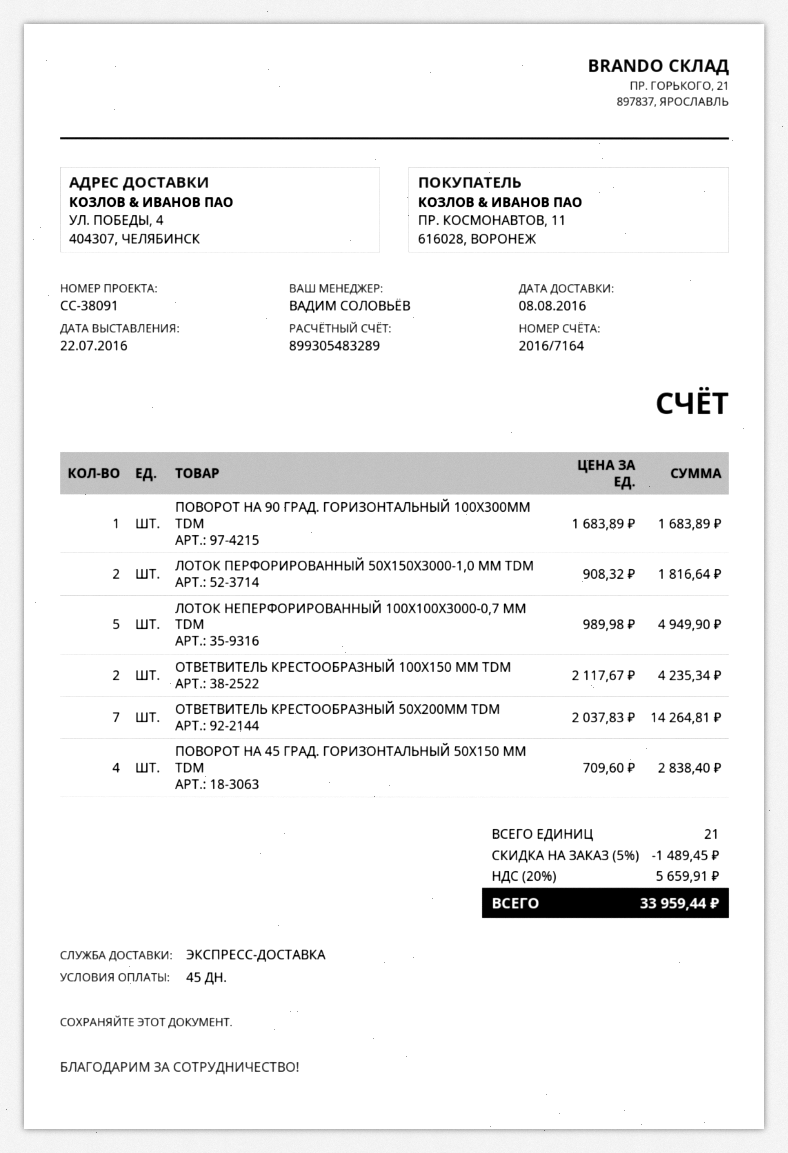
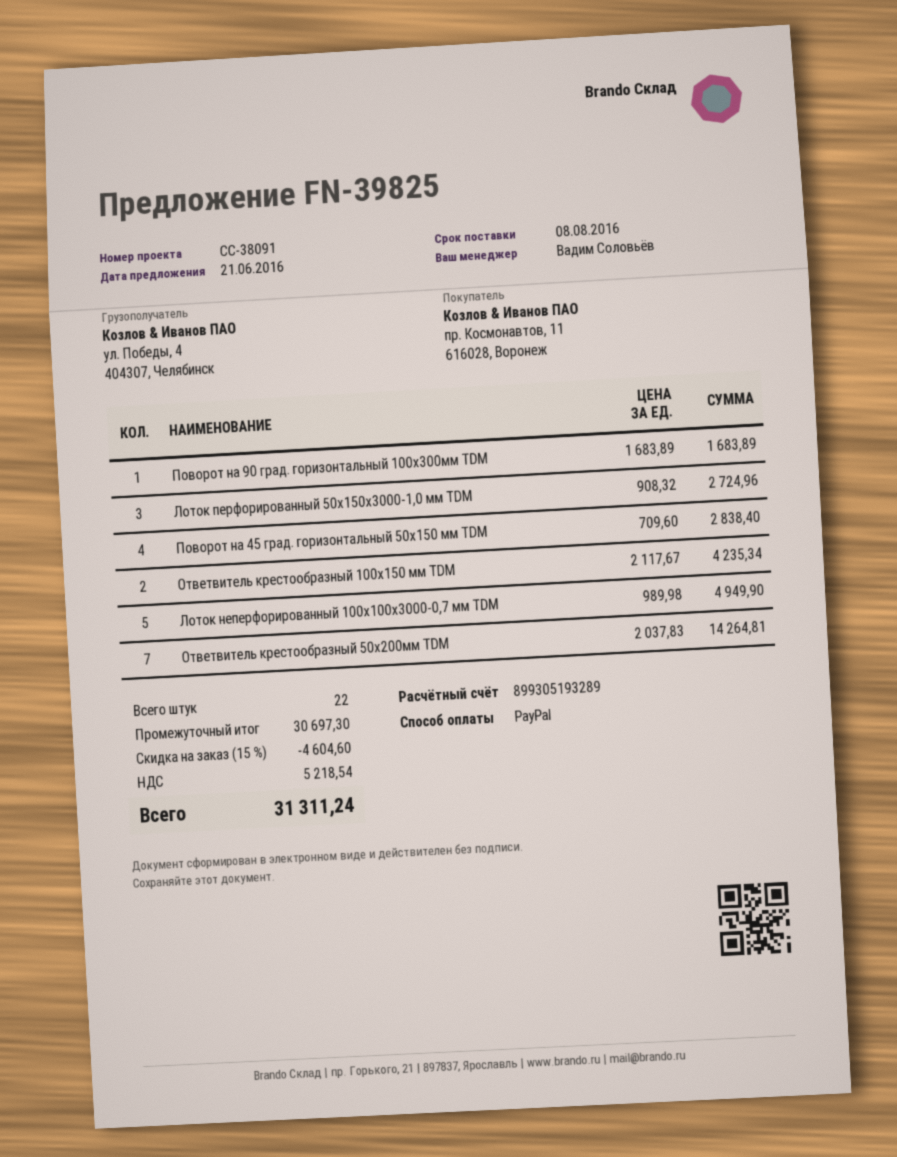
bank account: 899305483289 -> 899305193289
ЛОТОК ПЕРФОРИРОВАННЫЙ 50Х150Х3000-1,0 ММ TDM: 2 x 908.32 = 1816.64 -> 3 x 908.32 = 2724.96
total quantity: 21 -> 22
discount: 5% = 1489.45 -> 15% = 4604.60
tax: 5659.91 -> 5218.54
total: 33959.44 -> 31311.24

